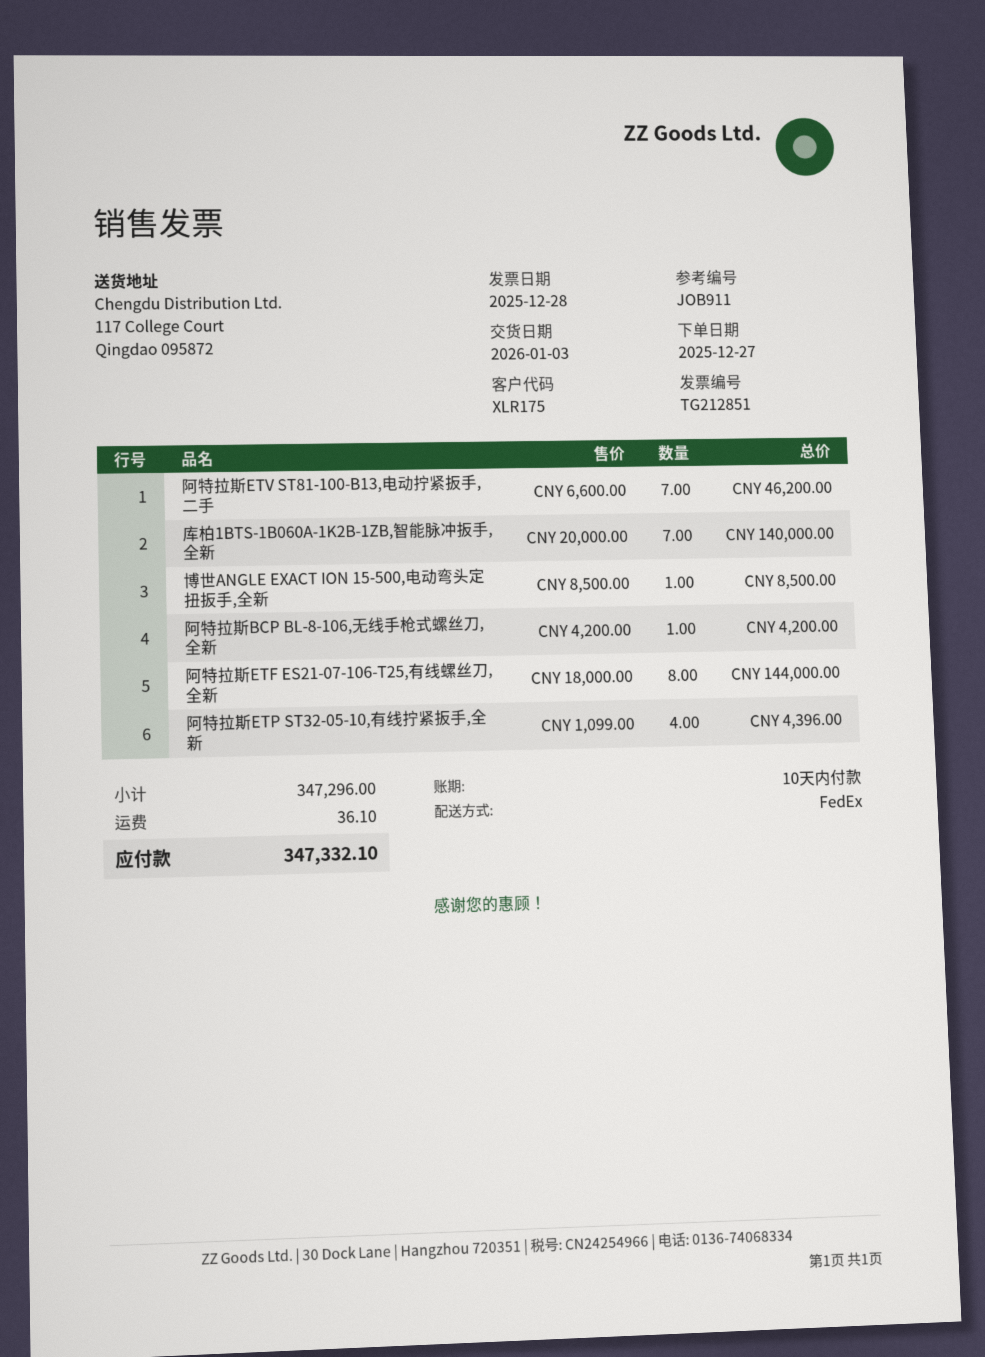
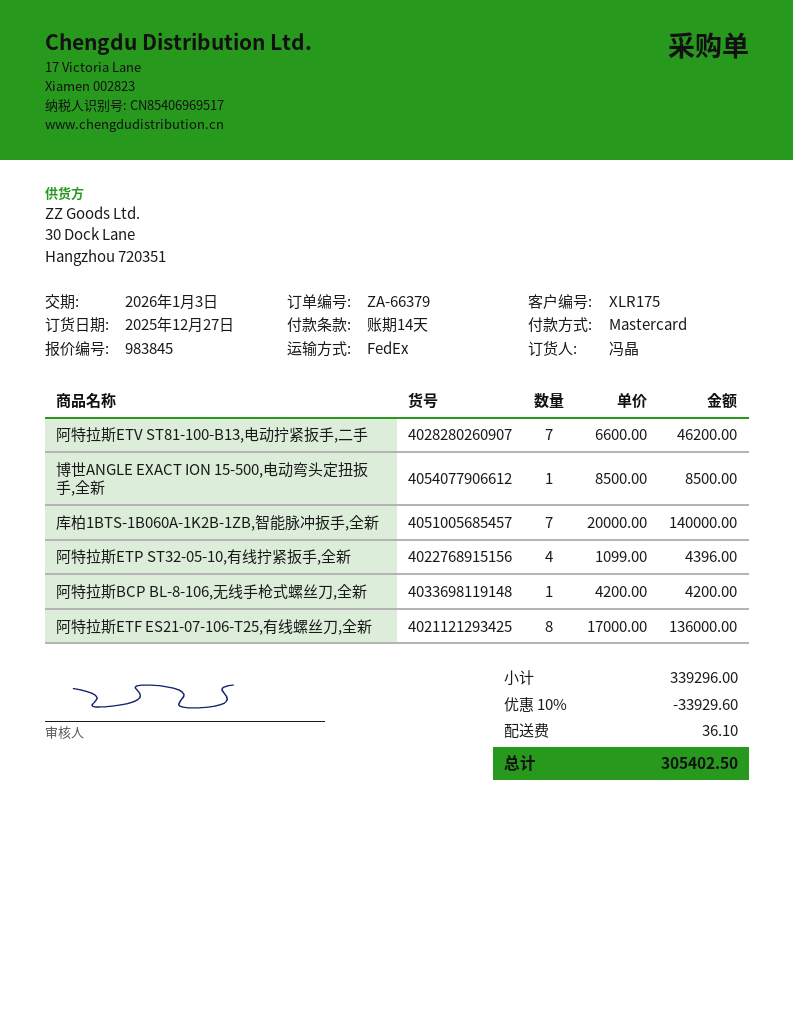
payment terms: 10 days -> 14 days
阿特拉斯ETF ES21-07-106-T25,有线螺丝刀,全新: 8 x 18000.00 = 144000.00 -> 8 x 17000.00 = 136000.00
subtotal: 347296.00 -> 339296.00
discount: none -> 10% = 33929.60
total: 347332.10 -> 305402.50

